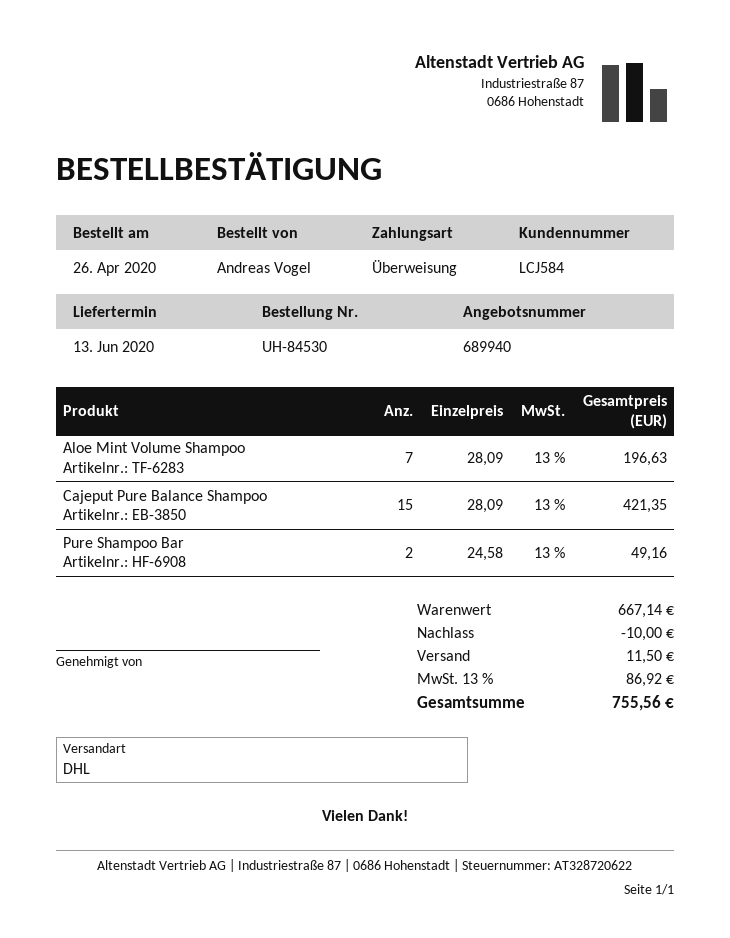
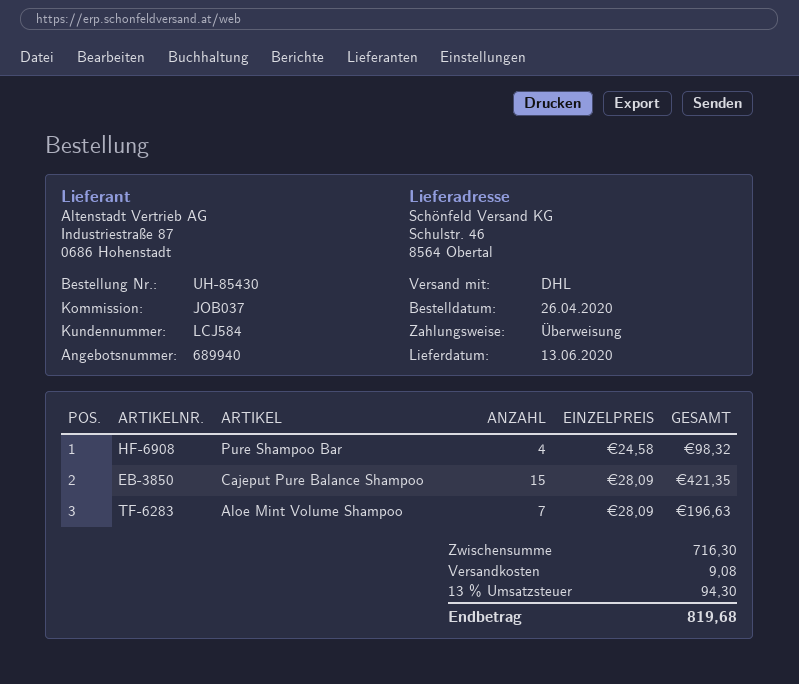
order number: UH-84530 -> UH-85430
Pure Shampoo Bar: 2 x 24.58 = 49.16 -> 4 x 24.58 = 98.32
subtotal: 667.14 -> 716.30
discount: 10.00 -> none
shipping: 11.50 -> 9.08
tax: 13% = 86.92 -> 13% = 94.30
total: 755.56 -> 819.68

